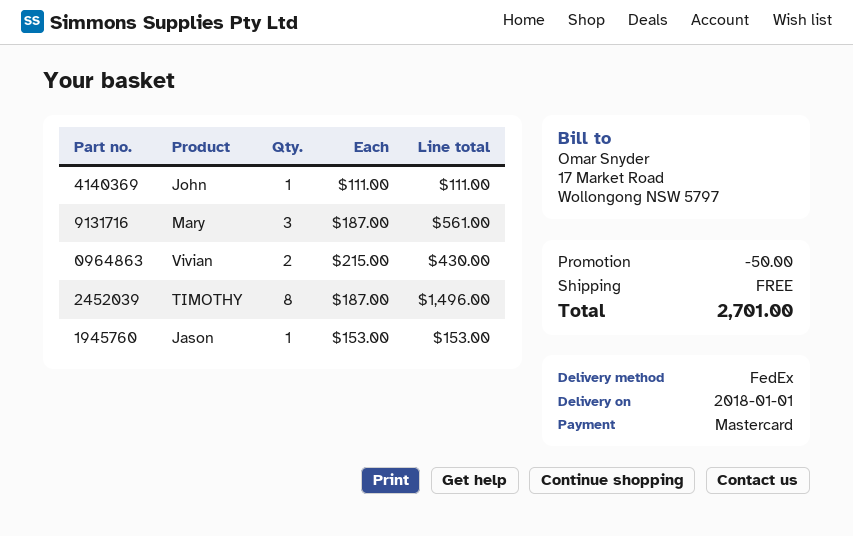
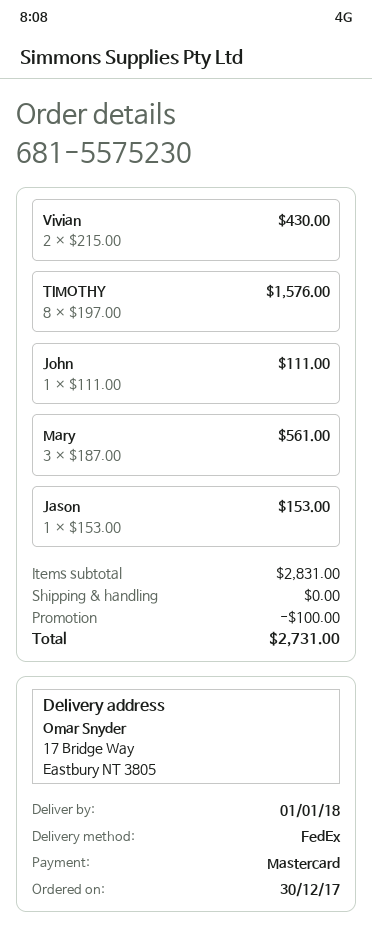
TIMOTHY: 8 x 187.00 = 1496.00 -> 8 x 197.00 = 1576.00
discount: 50.00 -> 100.00
total: 2701.00 -> 2731.00

